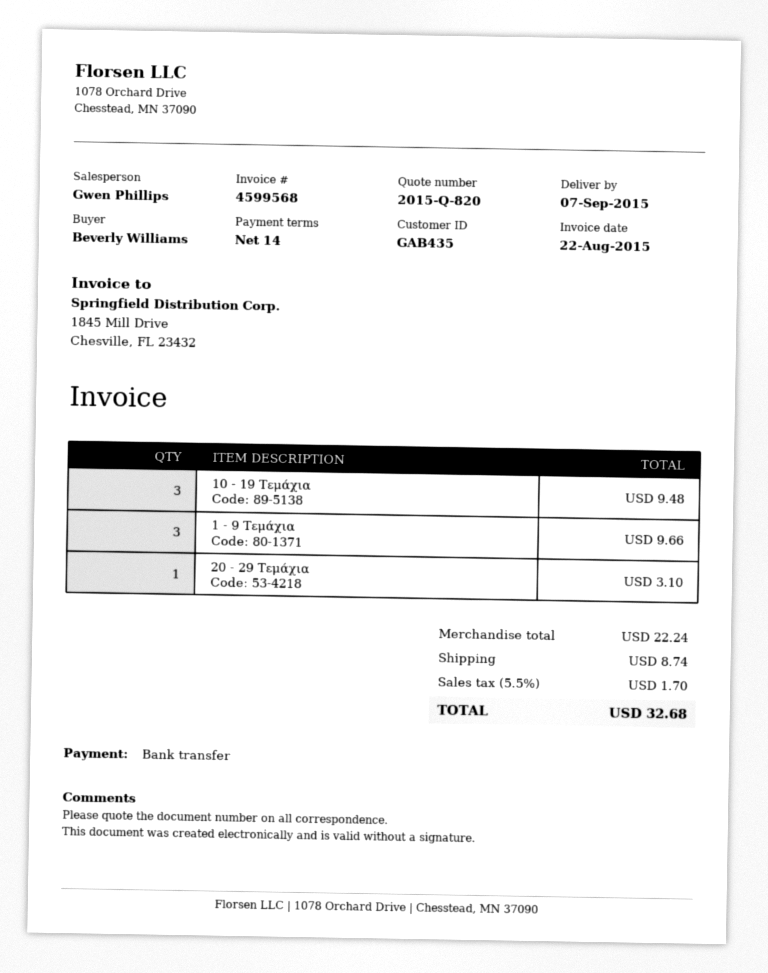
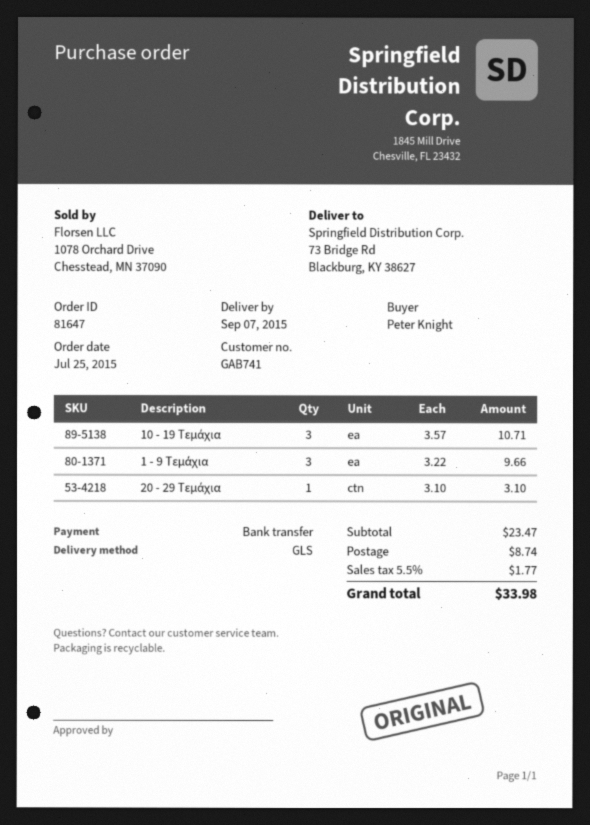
customer number: GAB435 -> GAB741
ordered by: Beverly Williams -> Peter Knight
10 - 19 Τεμάχια: 3 for 9.48 -> 3 for 10.71
subtotal: 22.24 -> 23.47
tax: 5.5% = 1.70 -> 5.5% = 1.77
total: 32.68 -> 33.98

